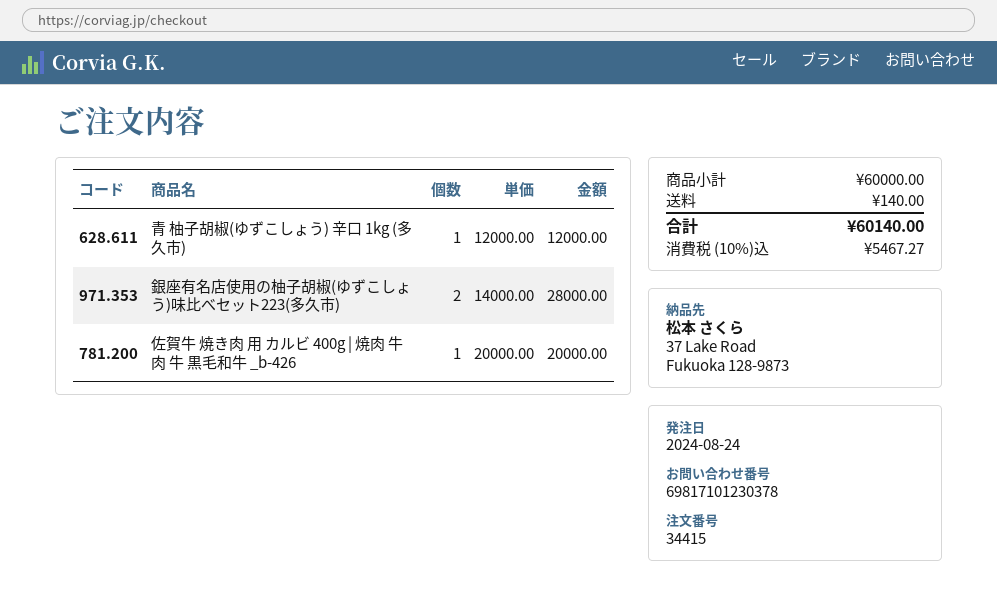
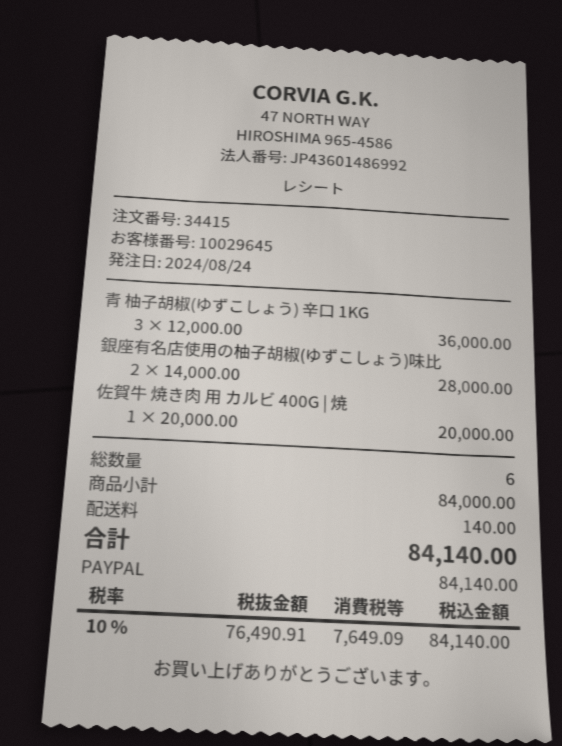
青 柚子胡椒(ゆずこしょう) 辛口 1kg (多久市): 1 x 12000.00 = 12000.00 -> 3 x 12000.00 = 36000.00
subtotal: 60000.00 -> 84000.00
tax: 10% = 5467.27 -> 10% = 7649.09
total: 60140.00 -> 84140.00

